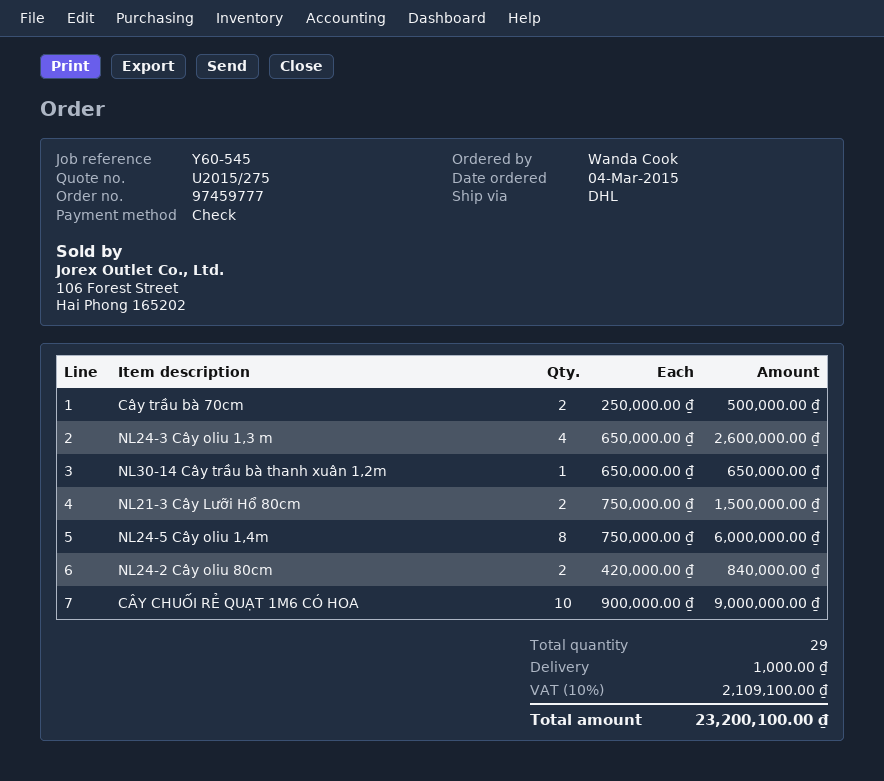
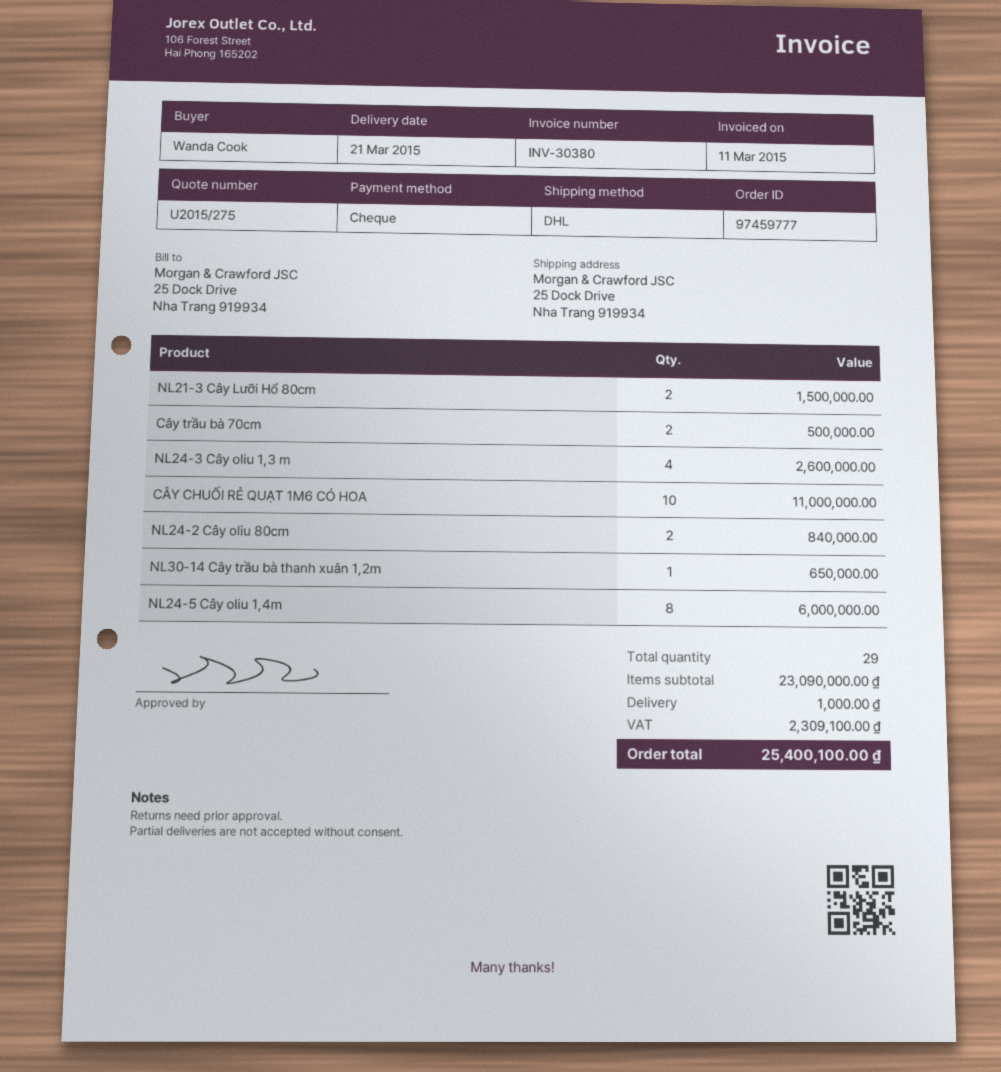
CÂY CHUỐI RẺ QUẠT 1M6 CÓ HOA: 10 for 9000000.00 -> 10 for 11000000.00
tax: 2109100.00 -> 2309100.00
total: 23200100.00 -> 25400100.00

